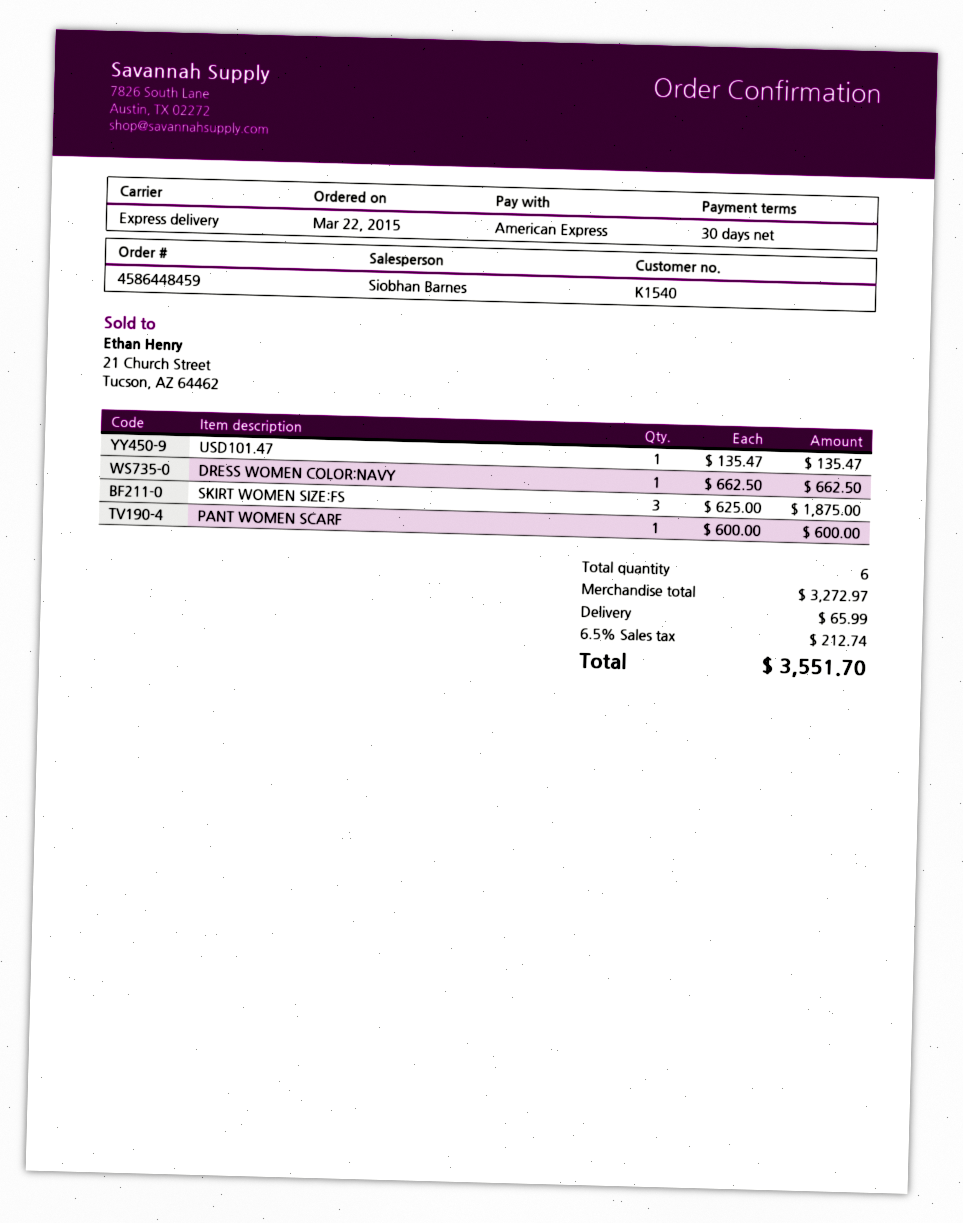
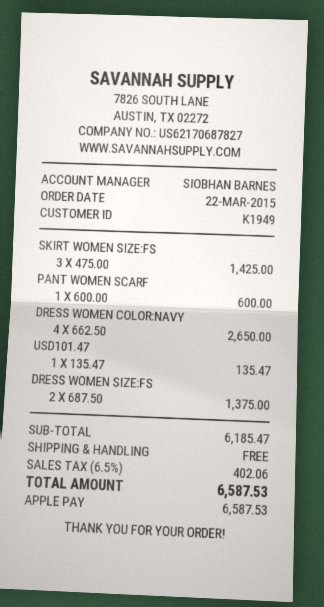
customer number: K1540 -> K1949
payment method: American Express -> Apple Pay
DRESS WOMEN COLOR:NAVY: 1 x 662.50 = 662.50 -> 4 x 662.50 = 2650.00
SKIRT WOMEN SIZE:FS: 3 x 625.00 = 1875.00 -> 3 x 475.00 = 1425.00
DRESS WOMEN SIZE:FS: none -> 2 x 687.50 = 1375.00
subtotal: 3272.97 -> 6185.47
shipping: 65.99 -> 0.00
tax: 6.5% = 212.74 -> 6.5% = 402.06
total: 3551.70 -> 6587.53

